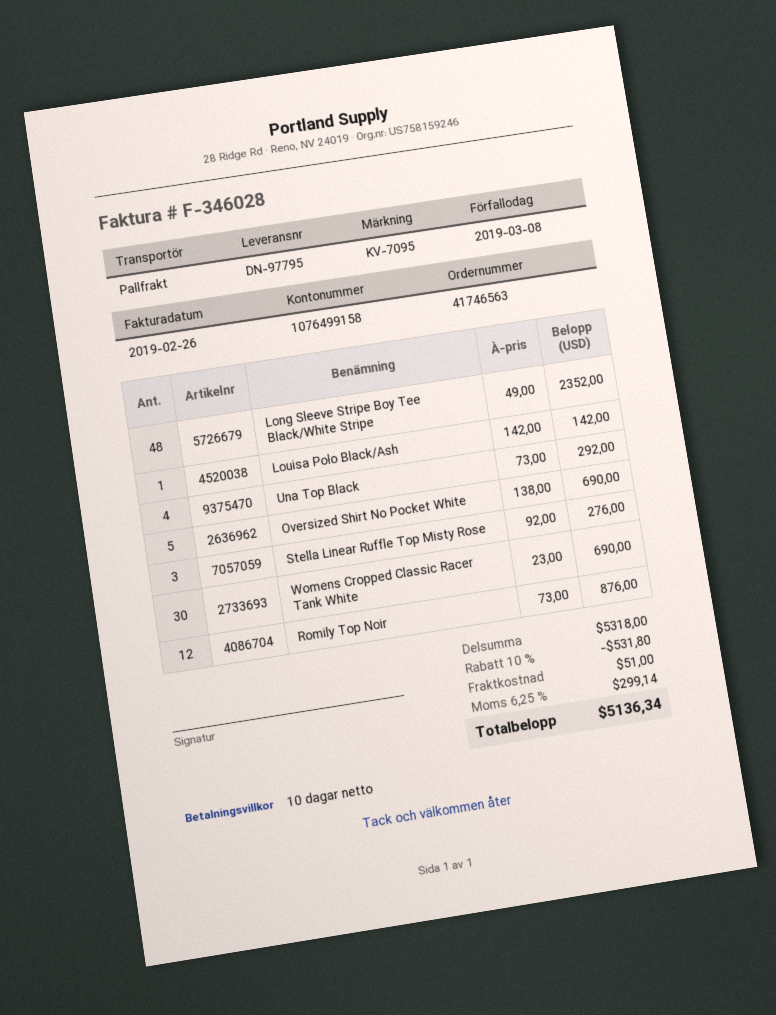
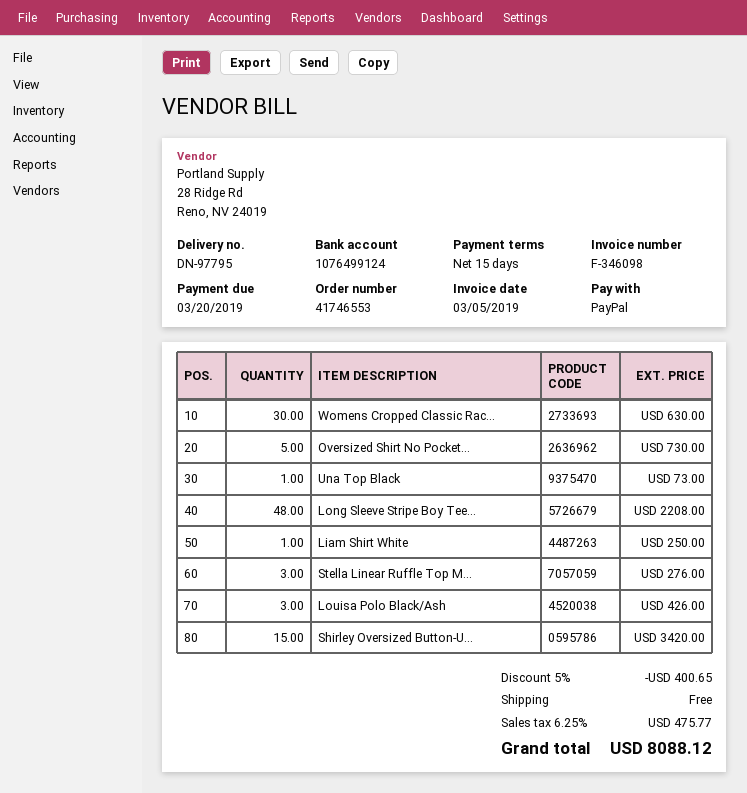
order number: 41746563 -> 41746553
invoice number: F-346028 -> F-346098
invoice date: 2019-02-26 -> 2019-03-05
payment terms: 10 days -> 15 days
due date: 2019-03-08 -> 2019-03-20
bank account: 1076499158 -> 1076499124
Long Sleeve Stripe Boy Tee Black/White Stripe: 48 for 2352.00 -> 48 for 2208.00
Louisa Polo Black/Ash: 1 for 142.00 -> 3 for 426.00
Una Top Black: 4 for 292.00 -> 1 for 73.00
Oversized Shirt No Pocket White: 5 for 690.00 -> 5 for 730.00
Womens Cropped Classic Racer Tank White: 30 for 690.00 -> 30 for 630.00
Romily Top Noir: 12 for 876.00 -> none
Liam Shirt White: none -> 1 for 250.00
Shirley Oversized Button-U...: none -> 15 for 3420.00
discount: 10% = 531.80 -> 5% = 400.65
shipping: 51.00 -> 0.00
tax: 6.25% = 299.14 -> 6.25% = 475.77
total: 5136.34 -> 8088.12

